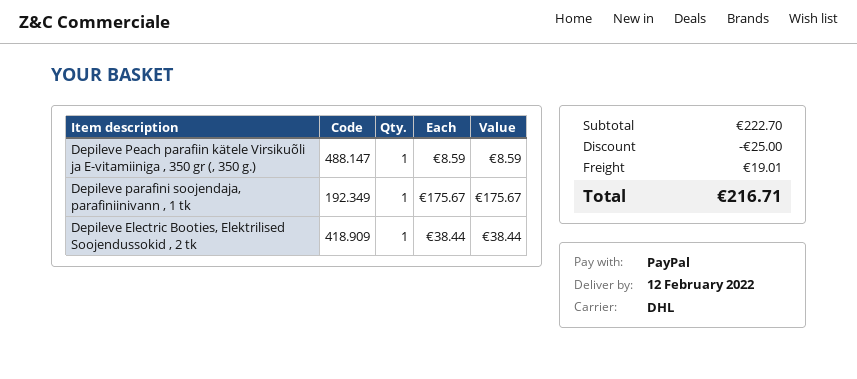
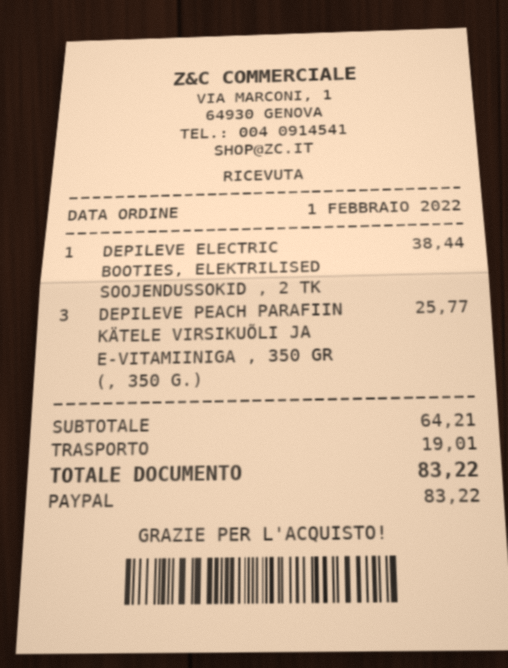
Depileve Peach parafiin kätele Virsikuõli ja E-vitamiiniga , 350 gr (, 350 g.): 1 for 8.59 -> 3 for 25.77
Depileve parafini soojendaja, parafiniinivann , 1 tk: 1 for 175.67 -> none
subtotal: 222.70 -> 64.21
discount: 25.00 -> none
total: 216.71 -> 83.22

